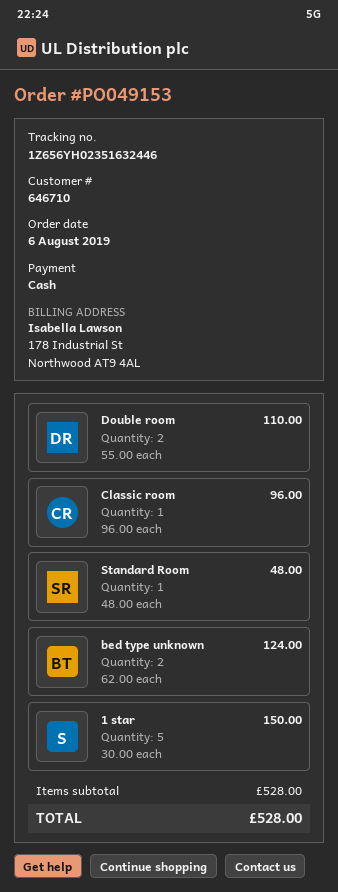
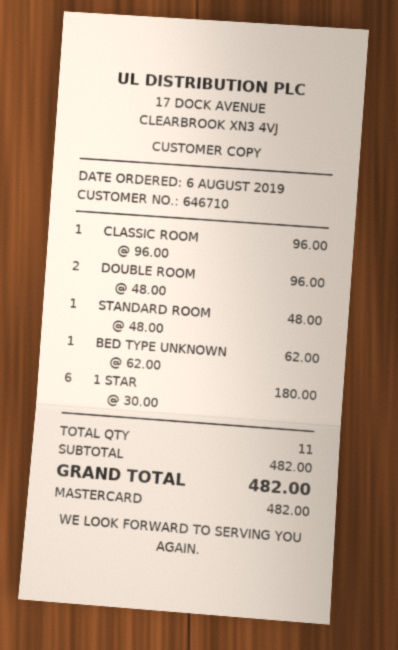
payment method: cash -> Mastercard
Double room: 2 x 55.00 = 110.00 -> 2 x 48.00 = 96.00
bed type unknown: 2 x 62.00 = 124.00 -> 1 x 62.00 = 62.00
1 star: 5 x 30.00 = 150.00 -> 6 x 30.00 = 180.00
subtotal: 528.00 -> 482.00
total: 528.00 -> 482.00

